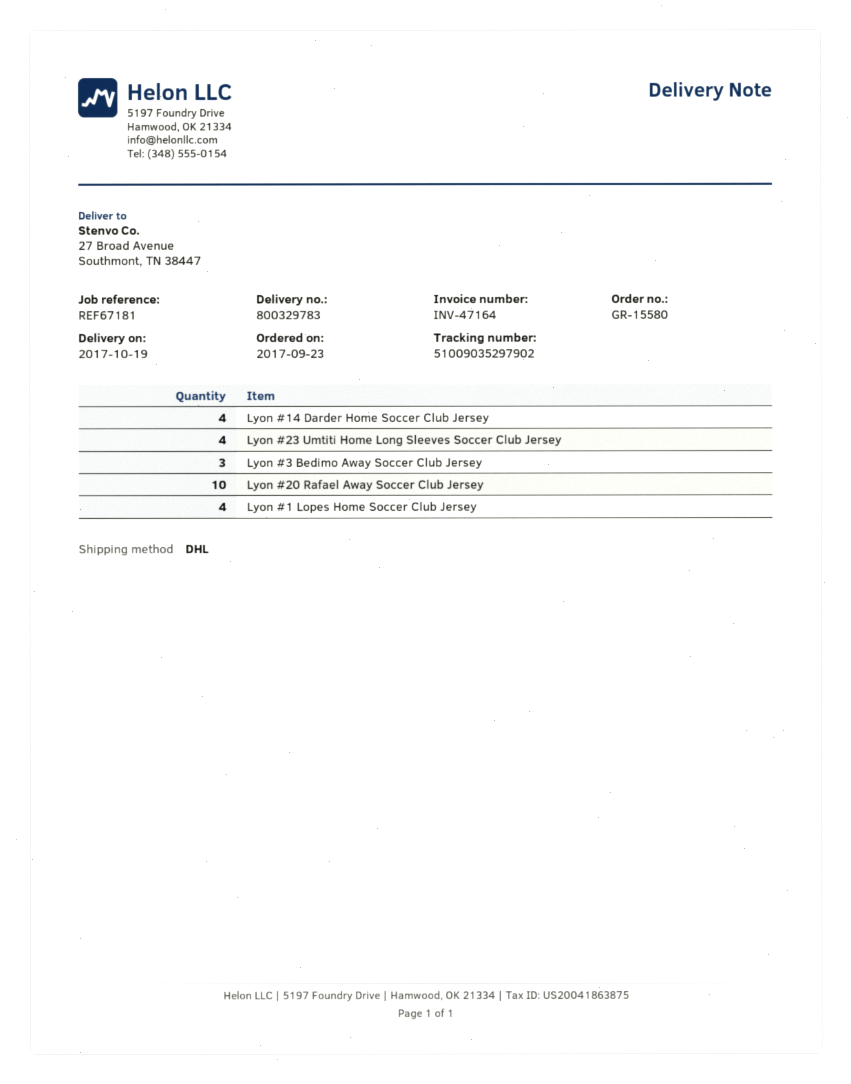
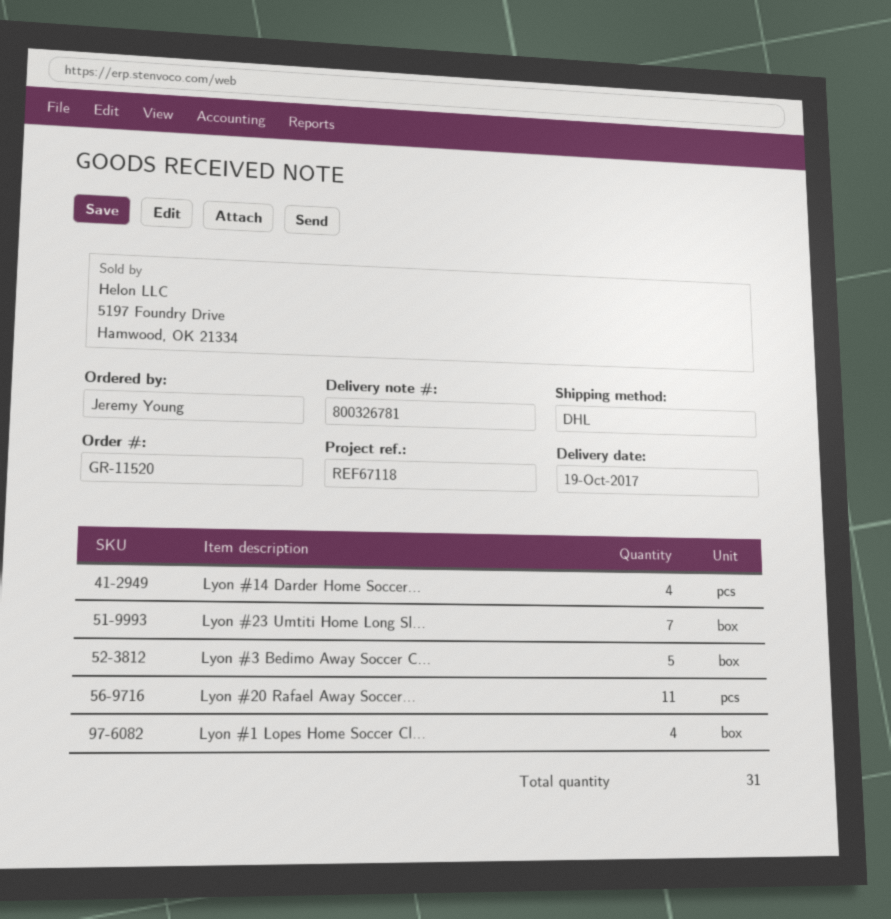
order number: GR-15580 -> GR-11520
delivery note number: 800329783 -> 800326781
reference: REF67181 -> REF67118
Lyon #23 Umtiti Home Long Sleeves Soccer Club Jersey: 4 -> 7
Lyon #3 Bedimo Away Soccer Club Jersey: 3 -> 5
Lyon #20 Rafael Away Soccer Club Jersey: 10 -> 11

